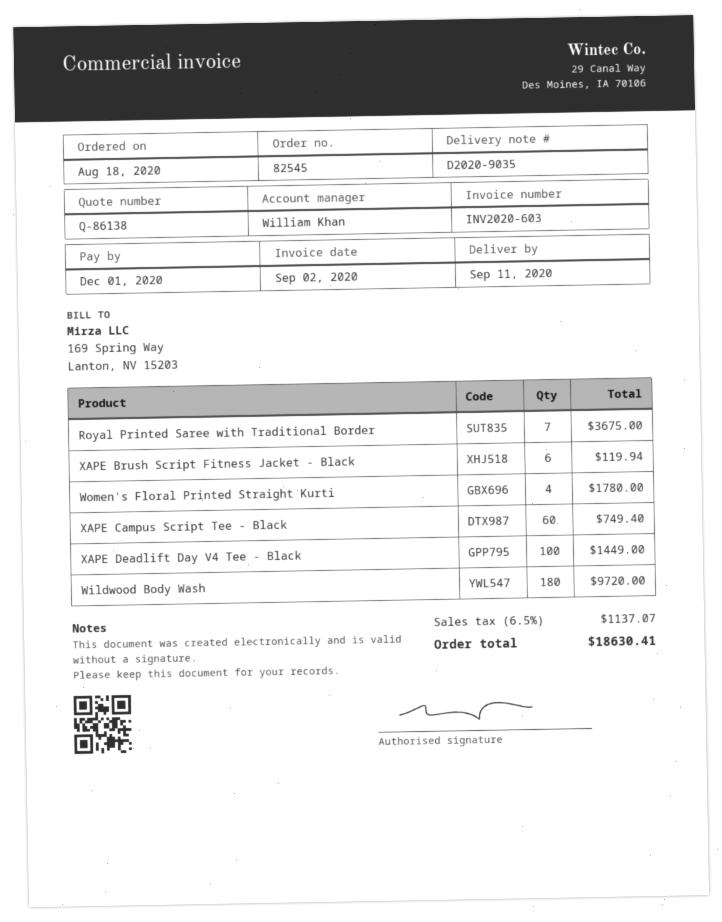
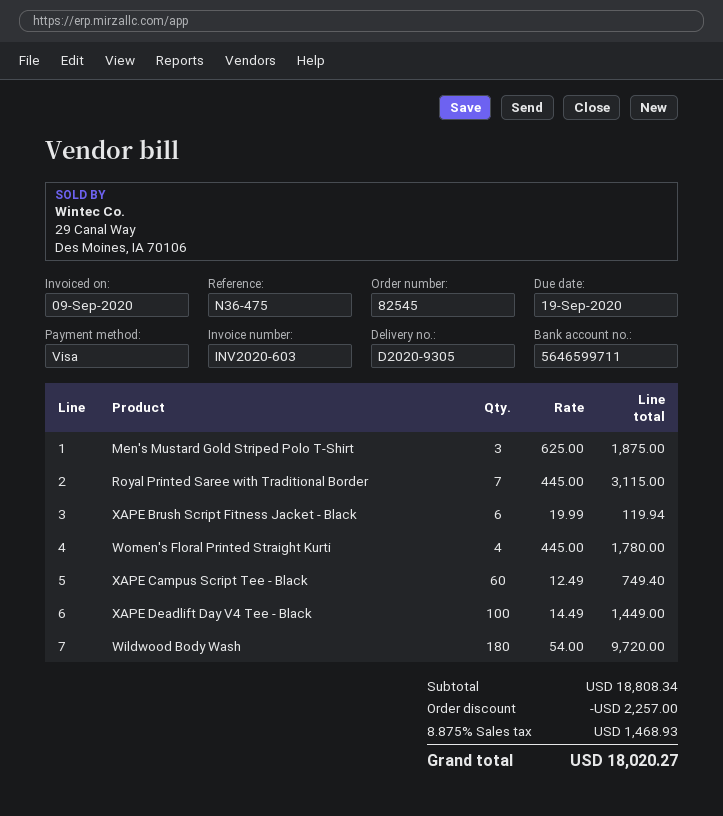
delivery note number: D2020-9035 -> D2020-9305
invoice date: 2020-09-02 -> 2020-09-09
due date: 2020-12-01 -> 2020-09-19
Royal Printed Saree with Traditional Border: 7 for 3675.00 -> 7 for 3115.00
Men's Mustard Gold Striped Polo T-Shirt: none -> 3 for 1875.00
discount: none -> 2257.00
tax: 6.5% = 1137.07 -> 8.875% = 1468.93
total: 18630.41 -> 18020.27

